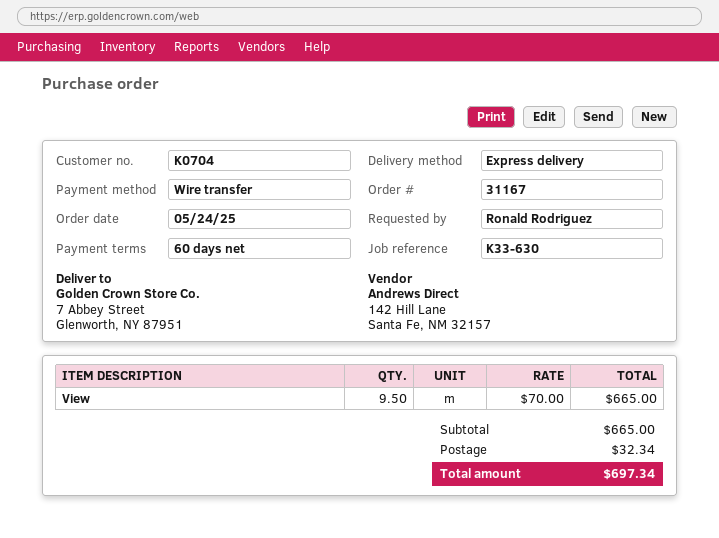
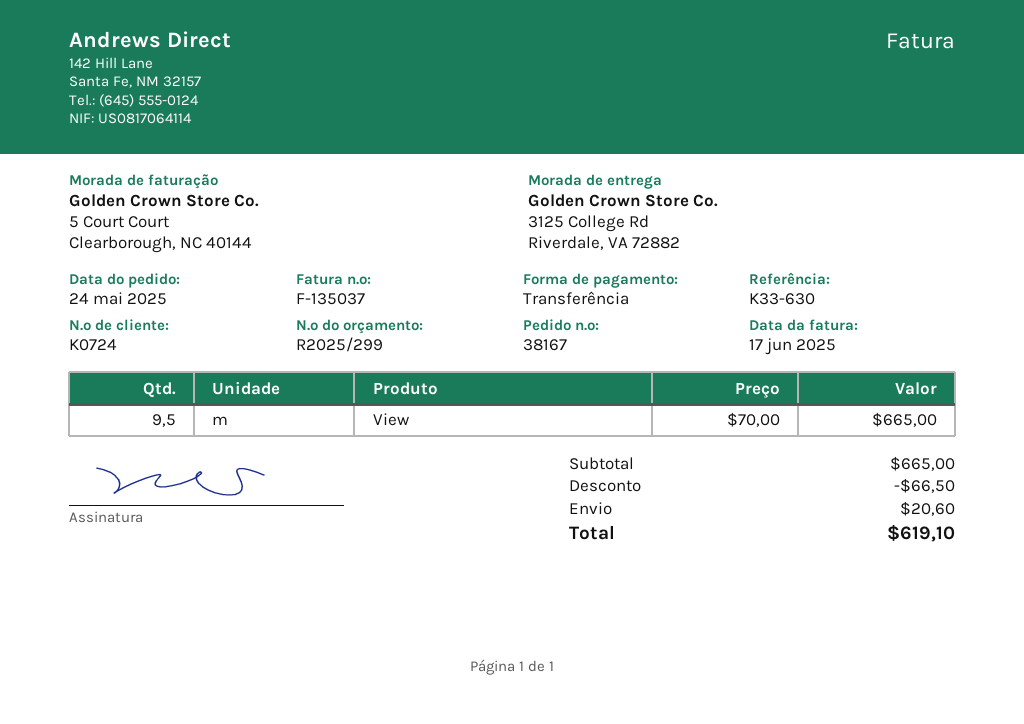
order number: 31167 -> 38167
customer number: K0704 -> K0724
ship to: 7 Abbey Street, Glenworth, NY 87951 -> 3125 College Rd, Riverdale, VA 72882
discount: none -> 66.50
shipping: 32.34 -> 20.60
total: 697.34 -> 619.10

